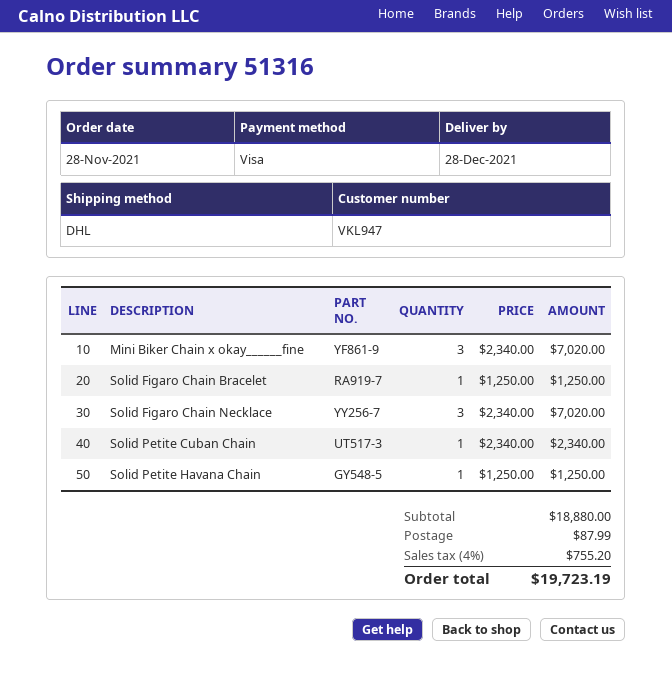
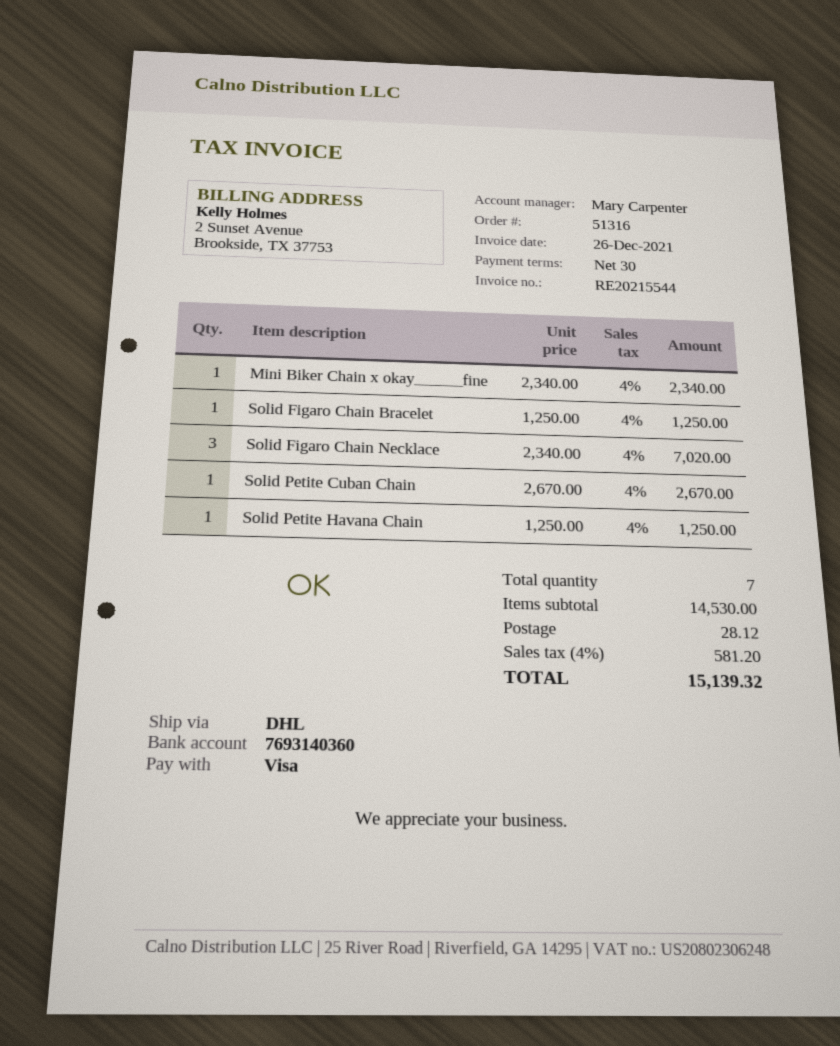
Mini Biker Chain x okay______fine: 3 x 2340.00 = 7020.00 -> 1 x 2340.00 = 2340.00
Solid Petite Cuban Chain: 1 x 2340.00 = 2340.00 -> 1 x 2670.00 = 2670.00
subtotal: 18880.00 -> 14530.00
shipping: 87.99 -> 28.12
tax: 4% = 755.20 -> 4% = 581.20
total: 19723.19 -> 15139.32

